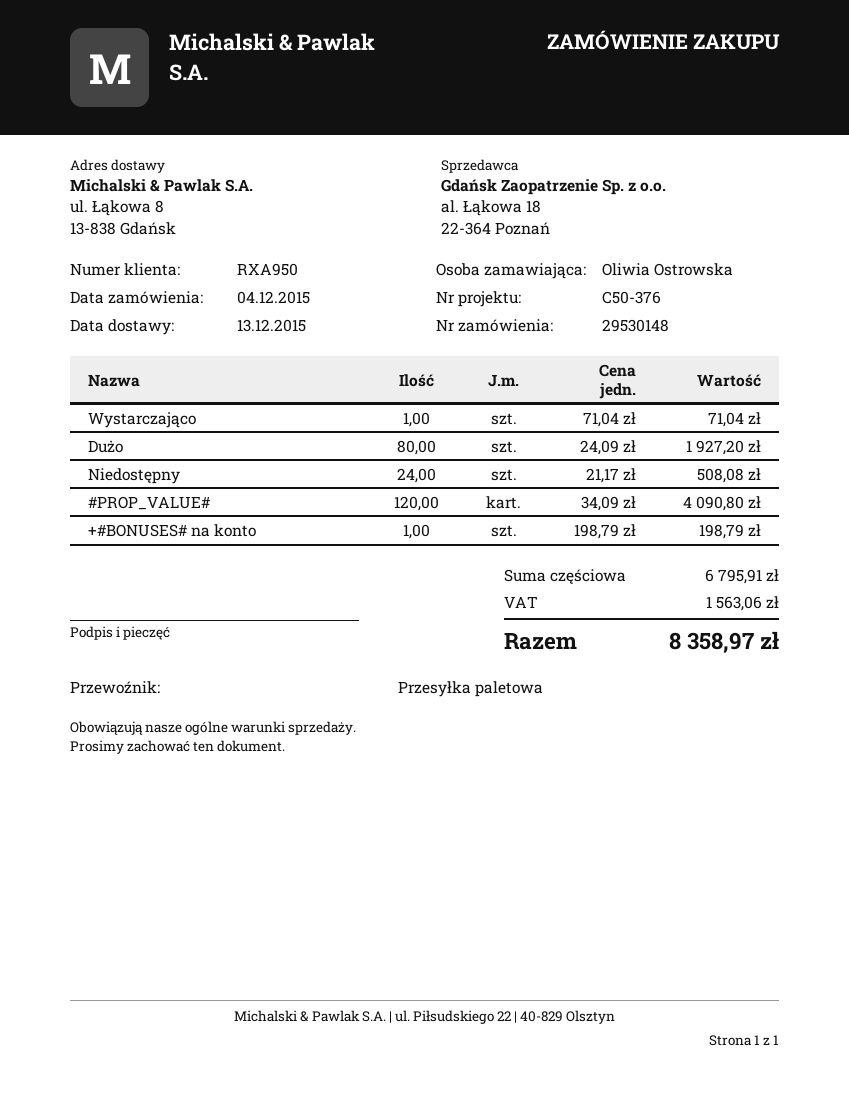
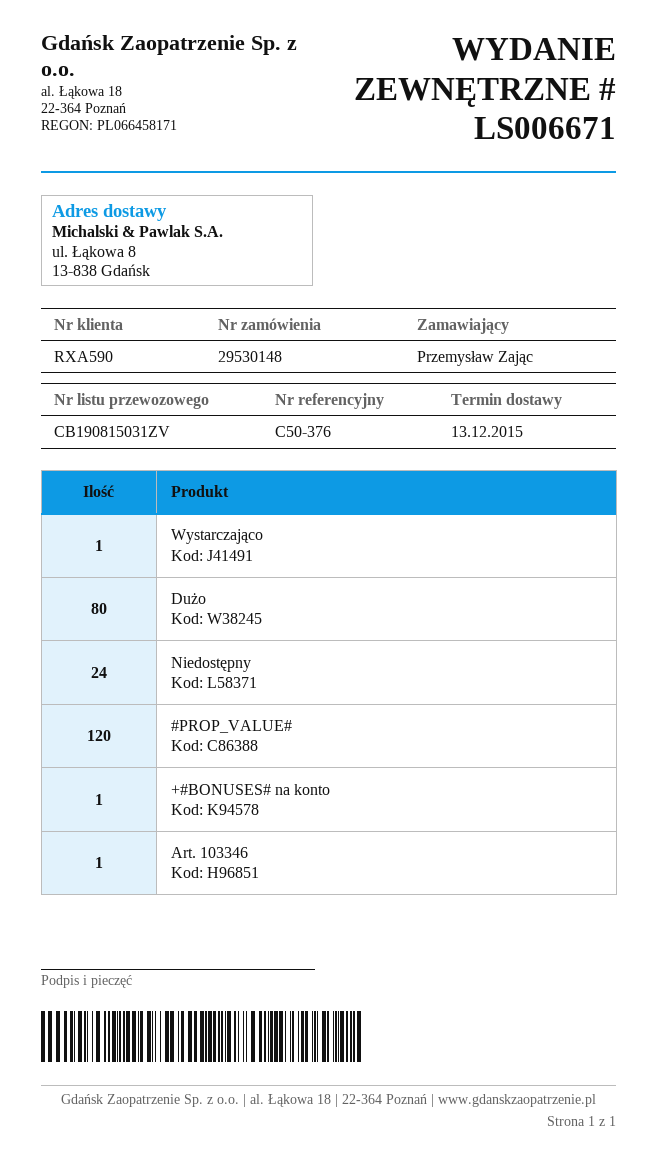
customer number: RXA950 -> RXA590
ordered by: Oliwia Ostrowska -> Przemysław Zając
Art. 103346: none -> 1

